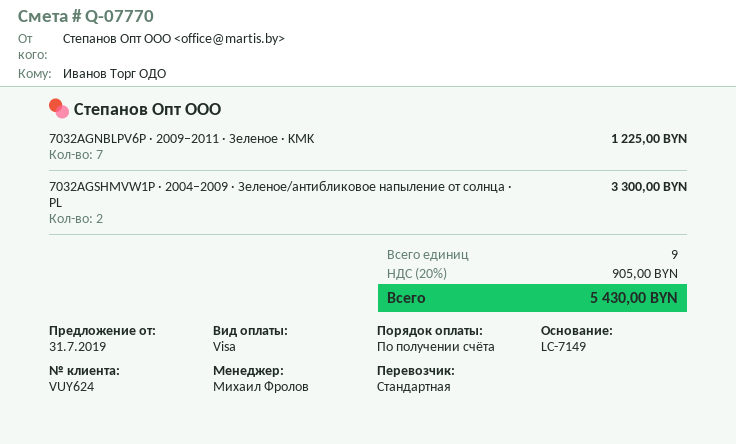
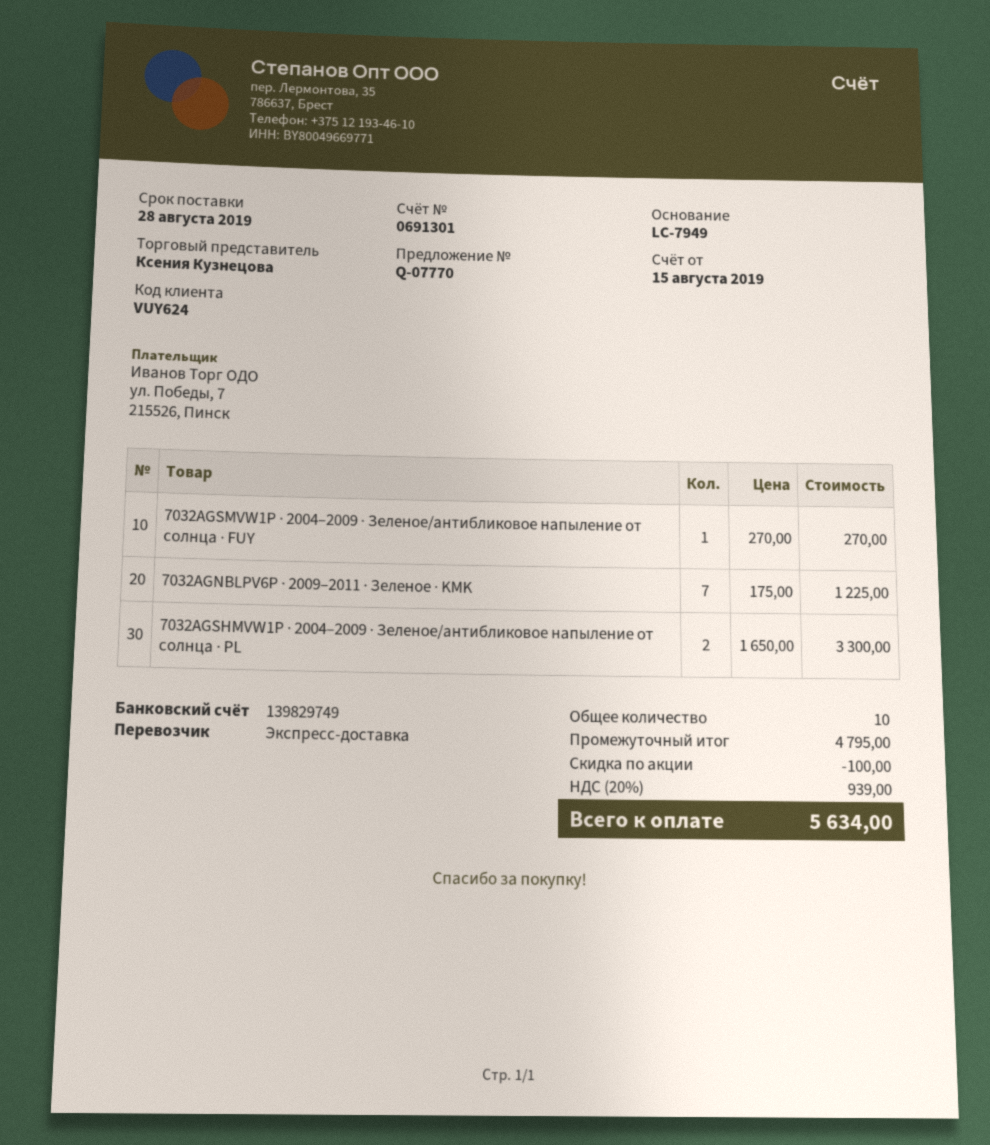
reference: LC-7149 -> LC-7949
sales rep: Михаил Фролов -> Ксения Кузнецова
shipping method: standard -> express
7032AGSMVW1P · 2004–2009 · Зеленое/антибликовое напыление от солнца · FUY: none -> 1 for 270.00
total quantity: 9 -> 10
discount: none -> 100.00
tax: 20% = 905.00 -> 20% = 939.00
total: 5430.00 -> 5634.00

